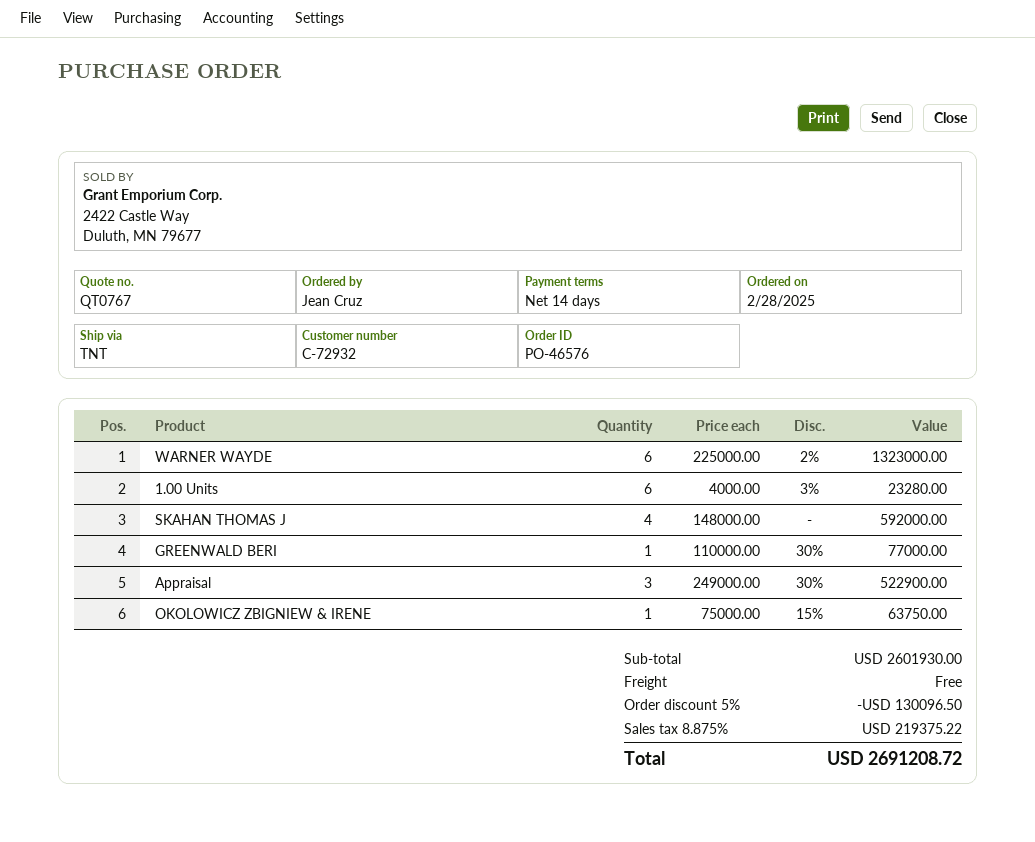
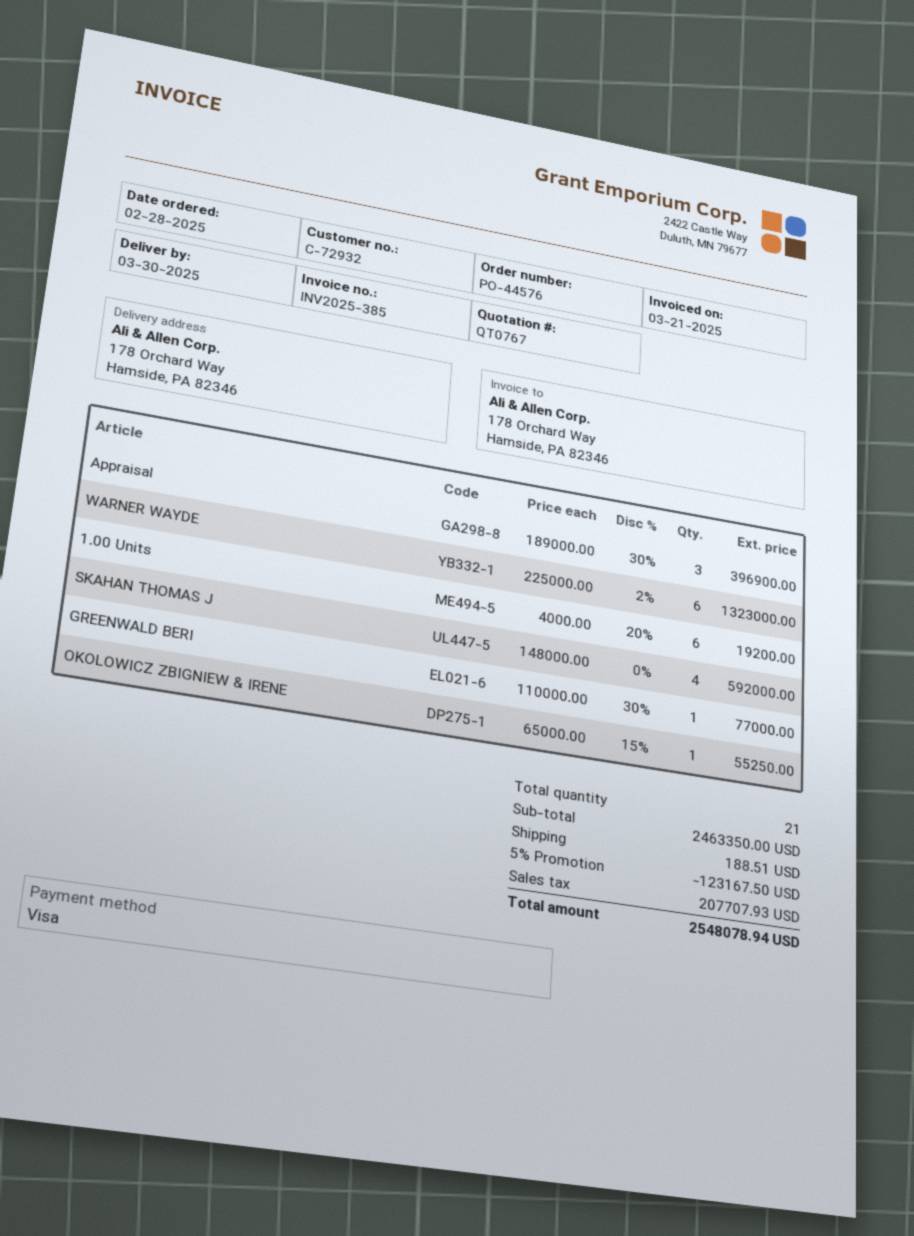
order number: PO-46576 -> PO-44576
1.00 Units: 6 x 4000.00 - 3% = 23280.00 -> 6 x 4000.00 - 20% = 19200.00
Appraisal: 3 x 249000.00 - 30% = 522900.00 -> 3 x 189000.00 - 30% = 396900.00
OKOLOWICZ ZBIGNIEW & IRENE: 1 x 75000.00 - 15% = 63750.00 -> 1 x 65000.00 - 15% = 55250.00
subtotal: 2601930.00 -> 2463350.00
discount: 5% = 130096.50 -> 5% = 123167.50
shipping: 0.00 -> 188.51
tax: 219375.22 -> 207707.93
total: 2691208.72 -> 2548078.94

